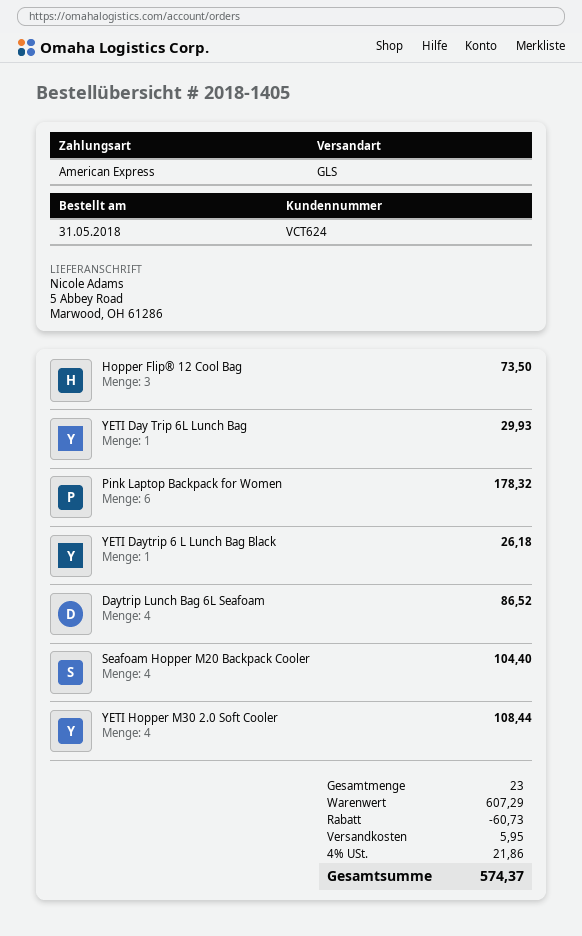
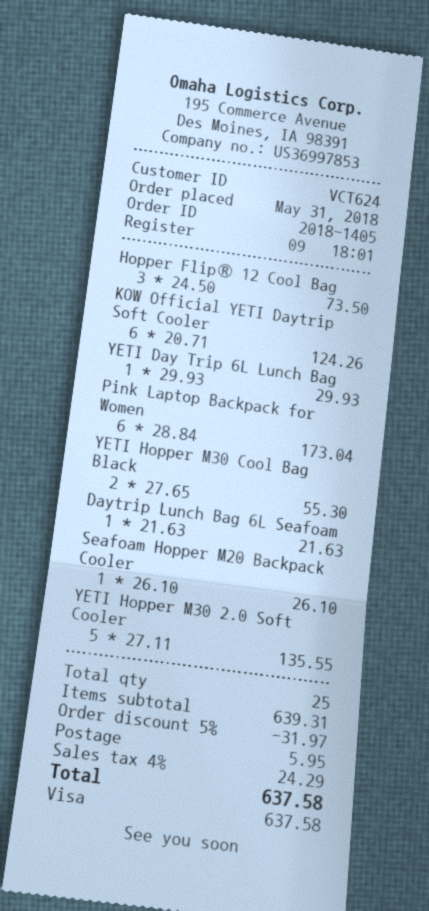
payment method: American Express -> Visa
Pink Laptop Backpack for Women: 6 for 178.32 -> 6 for 173.04
YETI Daytrip 6 L Lunch Bag Black: 1 for 26.18 -> none
Daytrip Lunch Bag 6L Seafoam: 4 for 86.52 -> 1 for 21.63
Seafoam Hopper M20 Backpack Cooler: 4 for 104.40 -> 1 for 26.10
YETI Hopper M30 2.0 Soft Cooler: 4 for 108.44 -> 5 for 135.55
KOW Official YETI Daytrip Soft Cooler: none -> 6 for 124.26
YETI Hopper M30 Cool Bag Black: none -> 2 for 55.30
total quantity: 23 -> 25
subtotal: 607.29 -> 639.31
discount: 60.73 -> 31.97
tax: 4% = 21.86 -> 4% = 24.29
total: 574.37 -> 637.58

